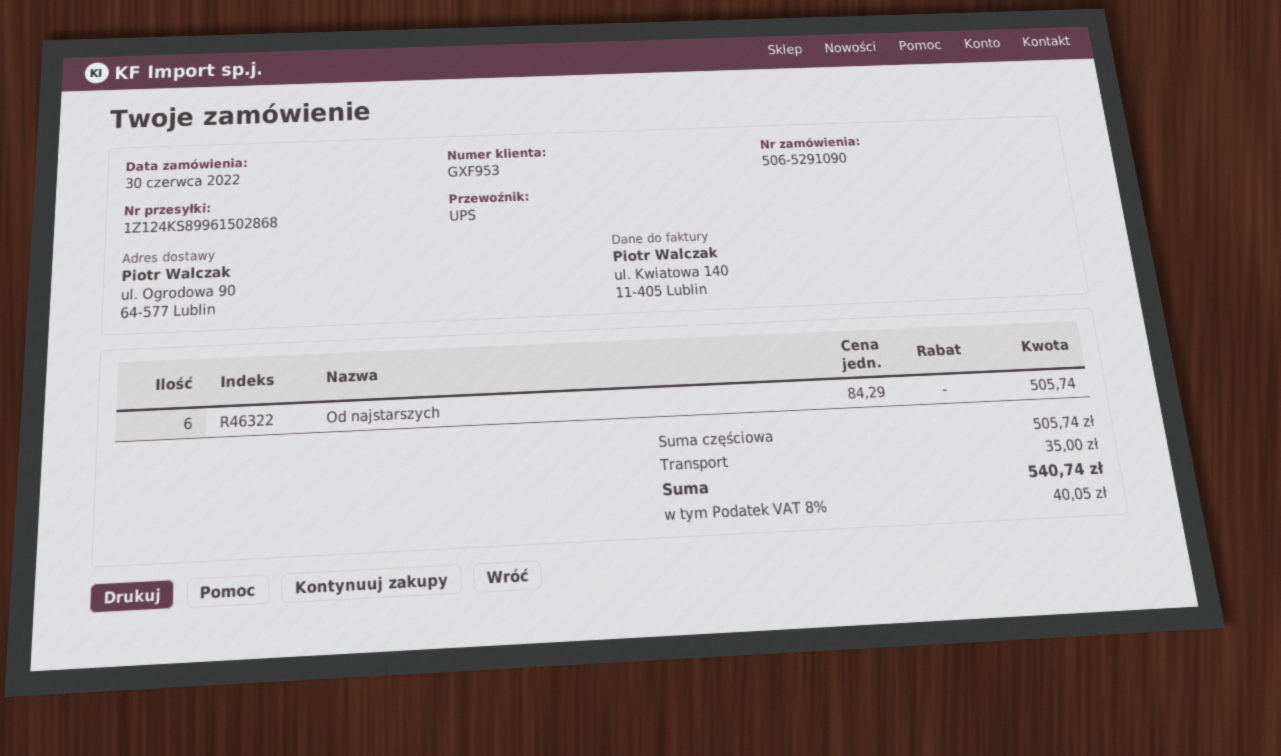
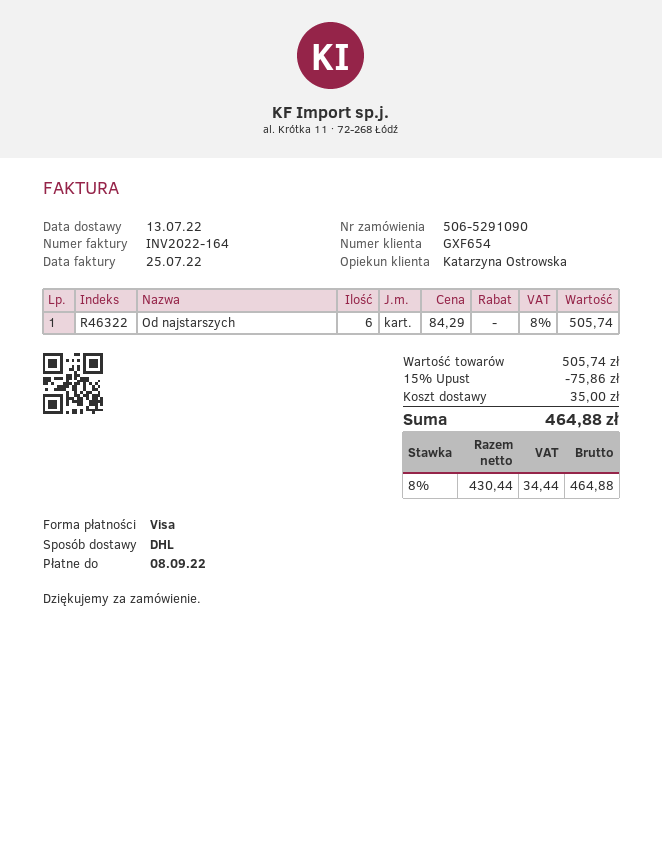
customer number: GXF953 -> GXF654
shipping method: UPS -> DHL
discount: none -> 15% = 75.86
tax: 8% = 40.05 -> 8% = 34.44
total: 540.74 -> 464.88

